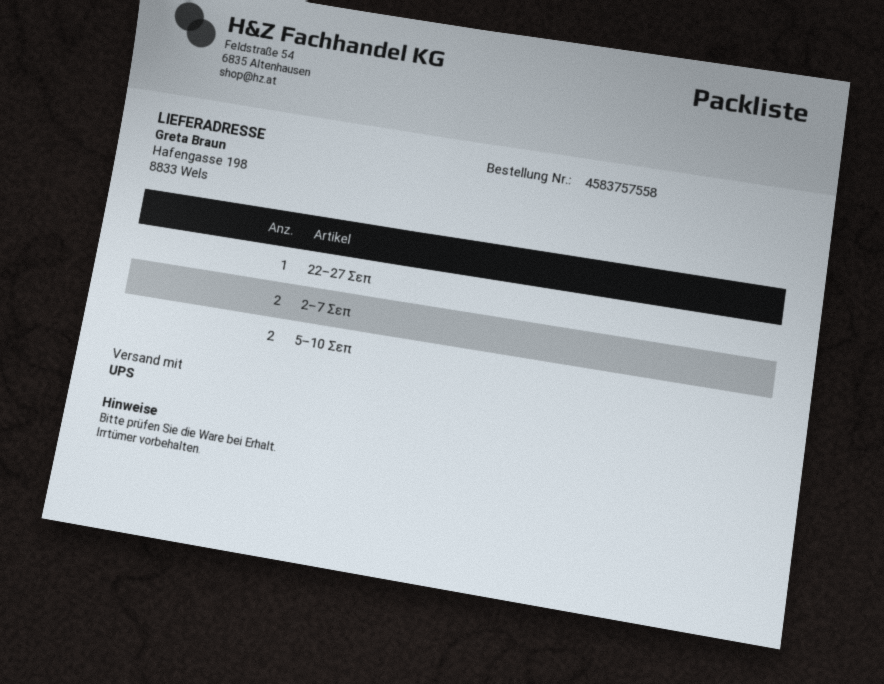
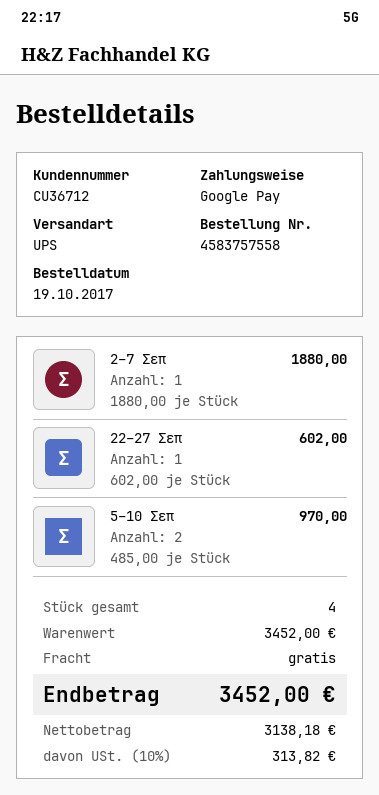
2–7 Σεπ: 2 -> 1

